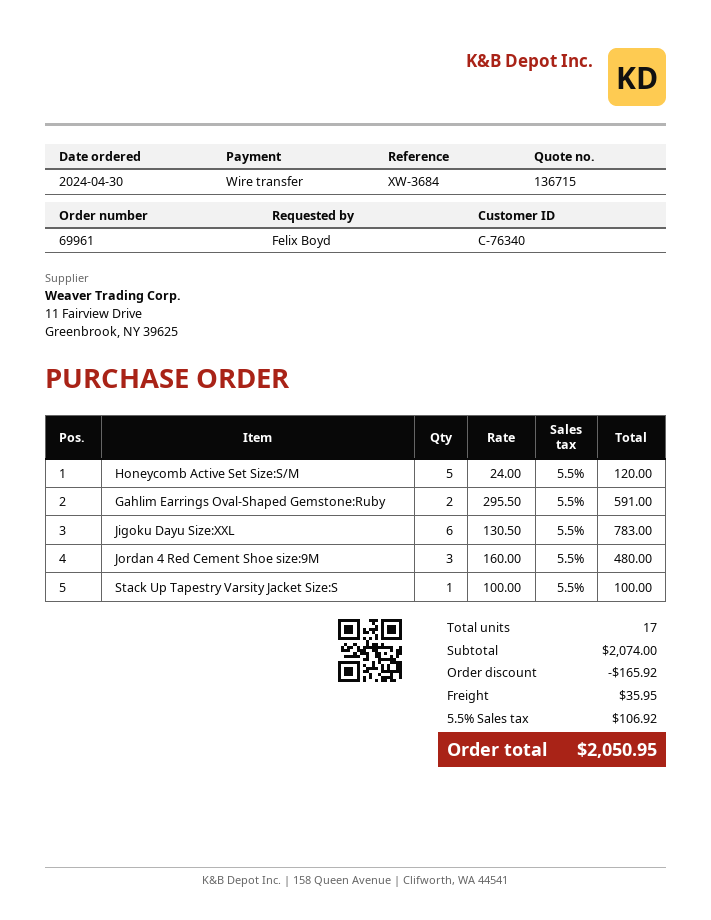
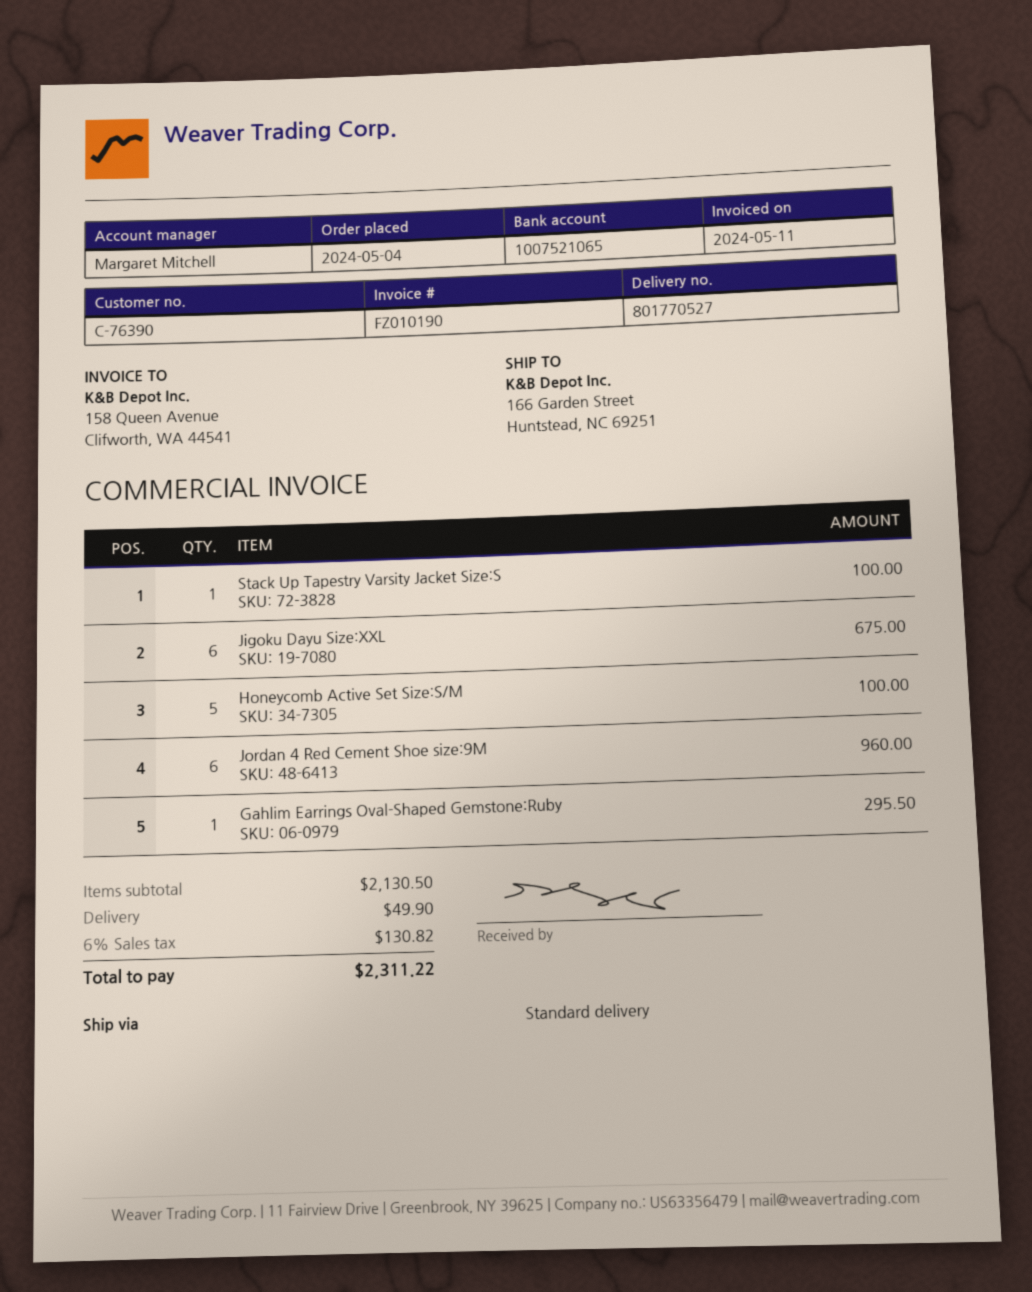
order date: 2024-04-30 -> 2024-05-04
customer number: C-76340 -> C-76390
Honeycomb Active Set Size:S/M: 5 for 120.00 -> 5 for 100.00
Gahlim Earrings Oval-Shaped Gemstone:Ruby: 2 for 591.00 -> 1 for 295.50
Jigoku Dayu Size:XXL: 6 for 783.00 -> 6 for 675.00
Jordan 4 Red Cement Shoe size:9M: 3 for 480.00 -> 6 for 960.00
subtotal: 2074.00 -> 2130.50
discount: 165.92 -> none
shipping: 35.95 -> 49.90
tax: 5.5% = 106.92 -> 6% = 130.82
total: 2050.95 -> 2311.22

